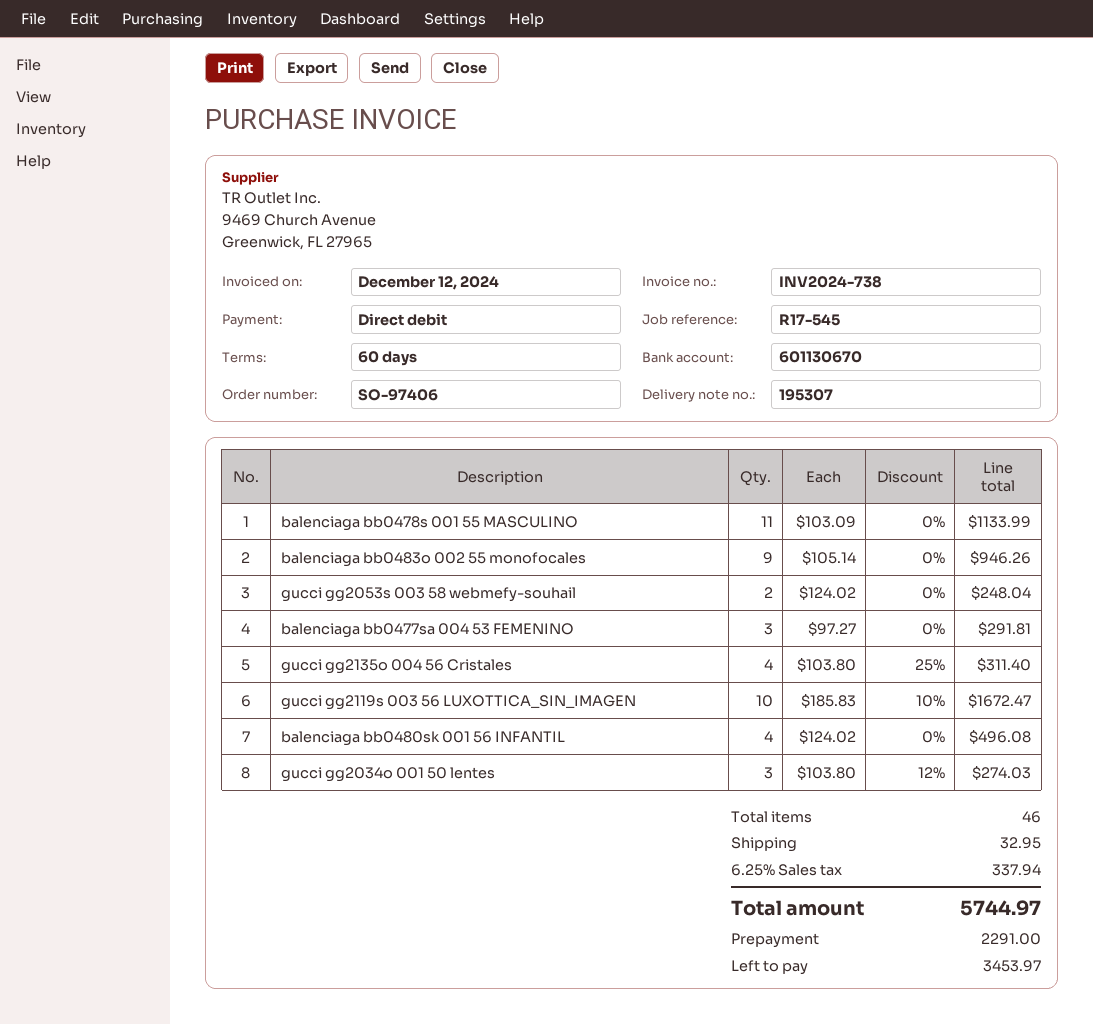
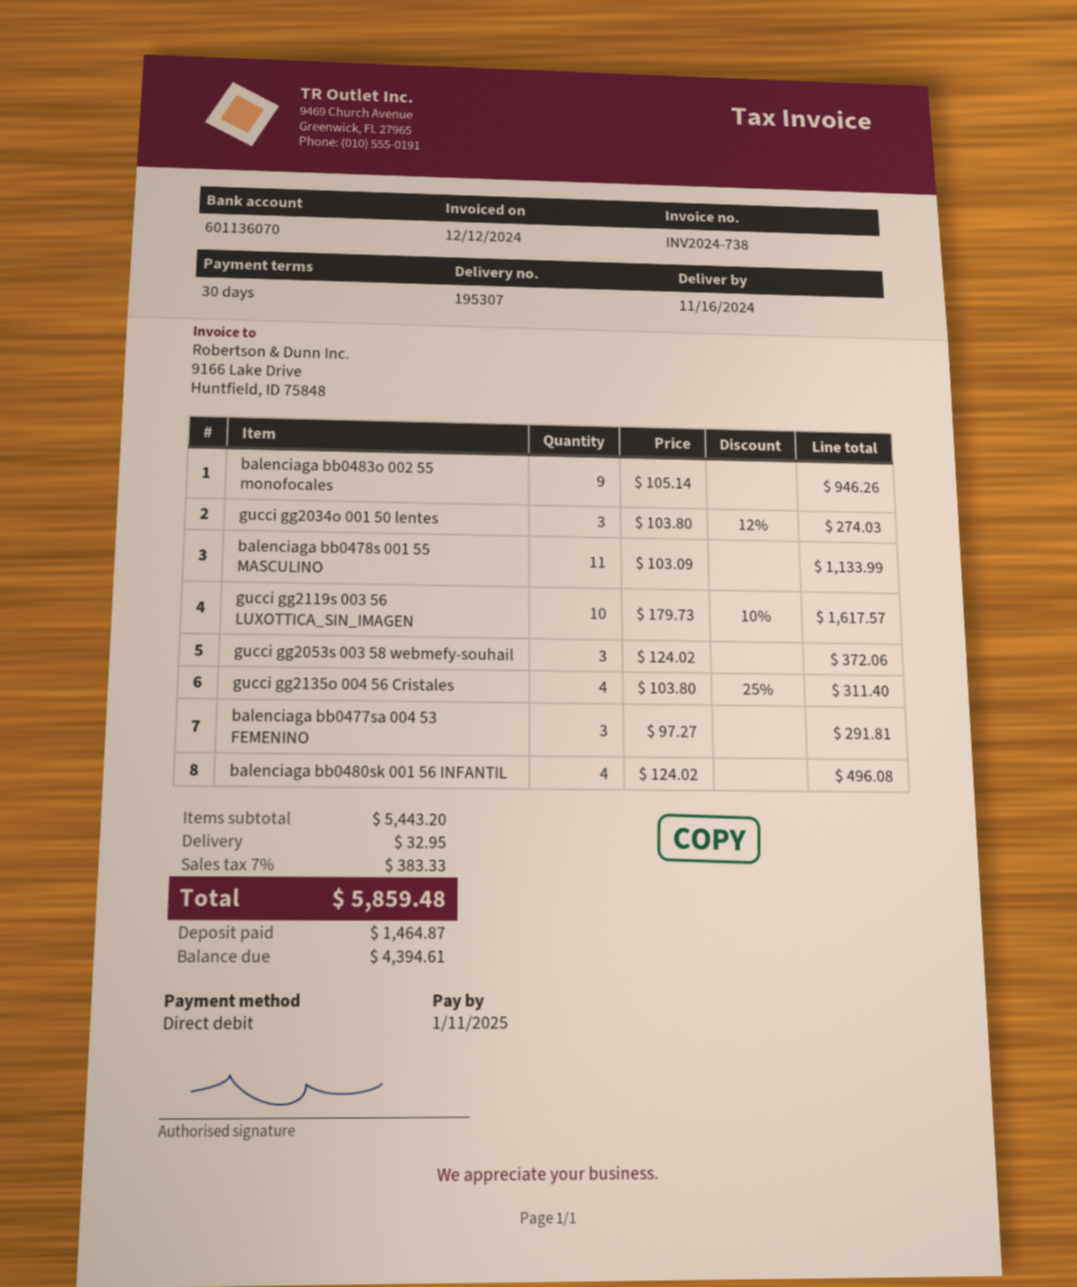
payment terms: 60 days -> 30 days
bank account: 601130670 -> 601136070
gucci gg2053s 003 58 webmefy-souhail: 2 x 124.02 = 248.04 -> 3 x 124.02 = 372.06
gucci gg2119s 003 56 LUXOTTICA_SIN_IMAGEN: 10 x 185.83 - 10% = 1672.47 -> 10 x 179.73 - 10% = 1617.57
tax: 6.25% = 337.94 -> 7% = 383.33
total: 5744.97 -> 5859.48
deposit: 2291.00 -> 1464.87
balance: 3453.97 -> 4394.61

